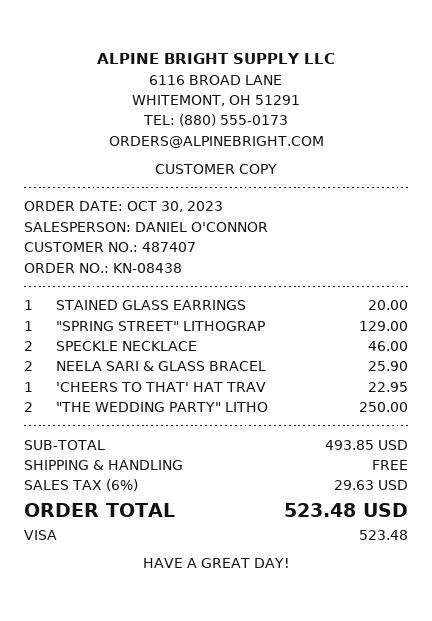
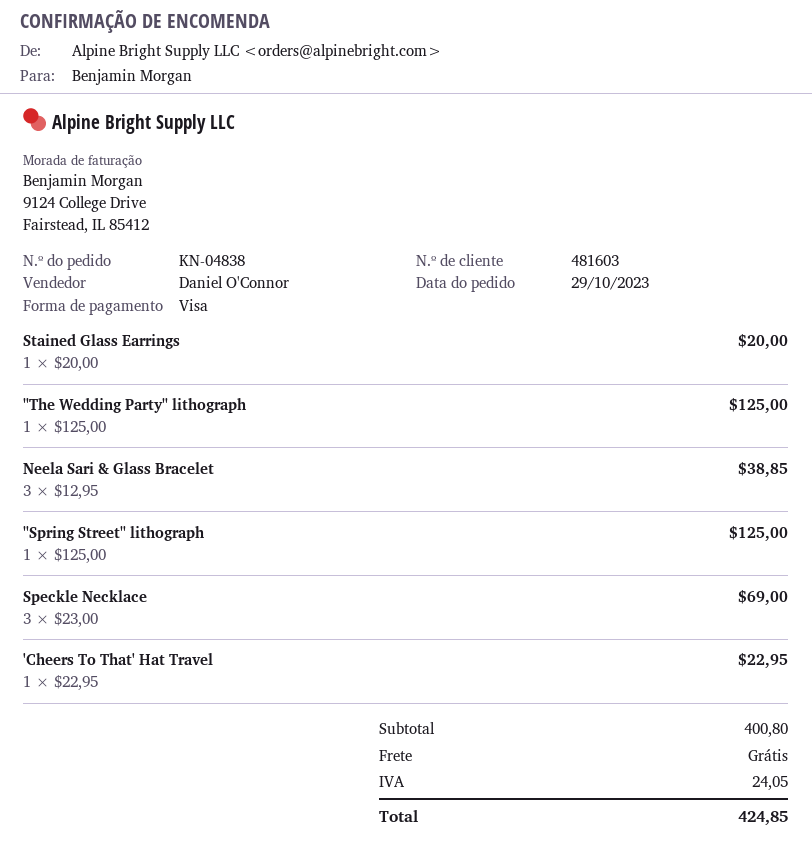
order number: KN-08438 -> KN-04838
order date: 2023-10-30 -> 2023-10-29
customer number: 487407 -> 481603
"SPRING STREET" LITHOGRAP: 1 for 129.00 -> 1 for 125.00
SPECKLE NECKLACE: 2 for 46.00 -> 3 for 69.00
NEELA SARI & GLASS BRACEL: 2 for 25.90 -> 3 for 38.85
"THE WEDDING PARTY" LITHO: 2 for 250.00 -> 1 for 125.00
subtotal: 493.85 -> 400.80
tax: 29.63 -> 24.05
total: 523.48 -> 424.85

